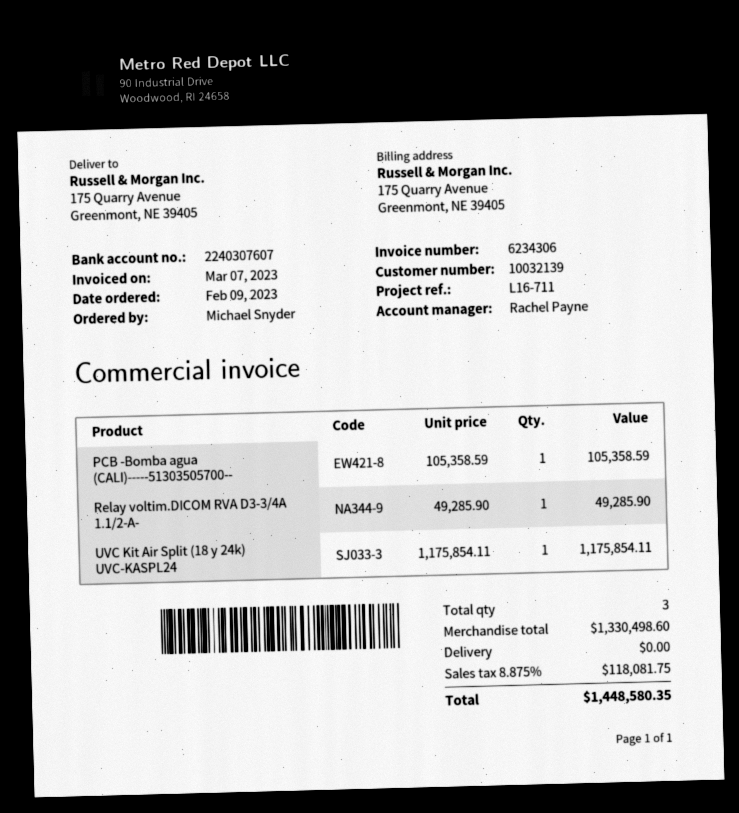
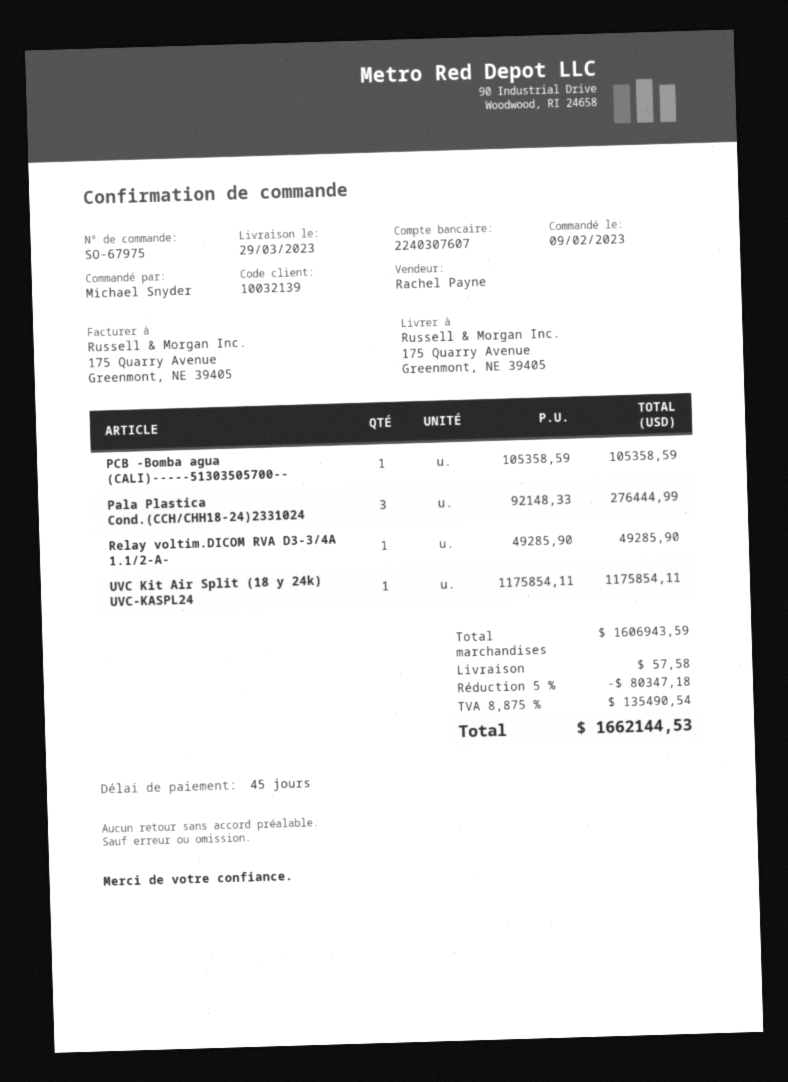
Pala Plastica Cond.(CCH/CHH18-24)2331024: none -> 3 x 92148.33 = 276444.99
subtotal: 1330498.60 -> 1606943.59
discount: none -> 5% = 80347.18
shipping: 0.00 -> 57.58
tax: 8.875% = 118081.75 -> 8.875% = 135490.54
total: 1448580.35 -> 1662144.53

